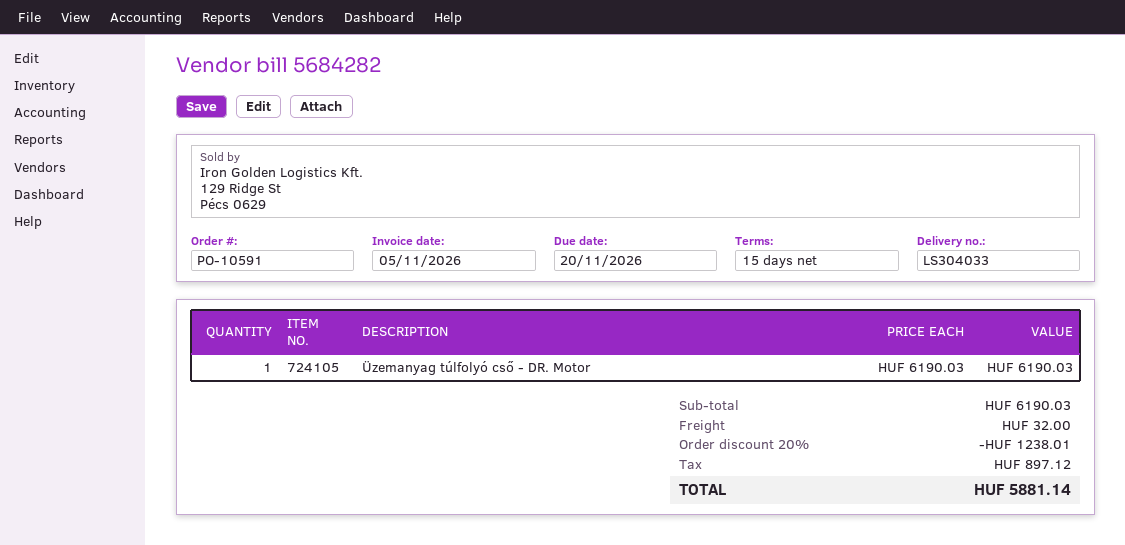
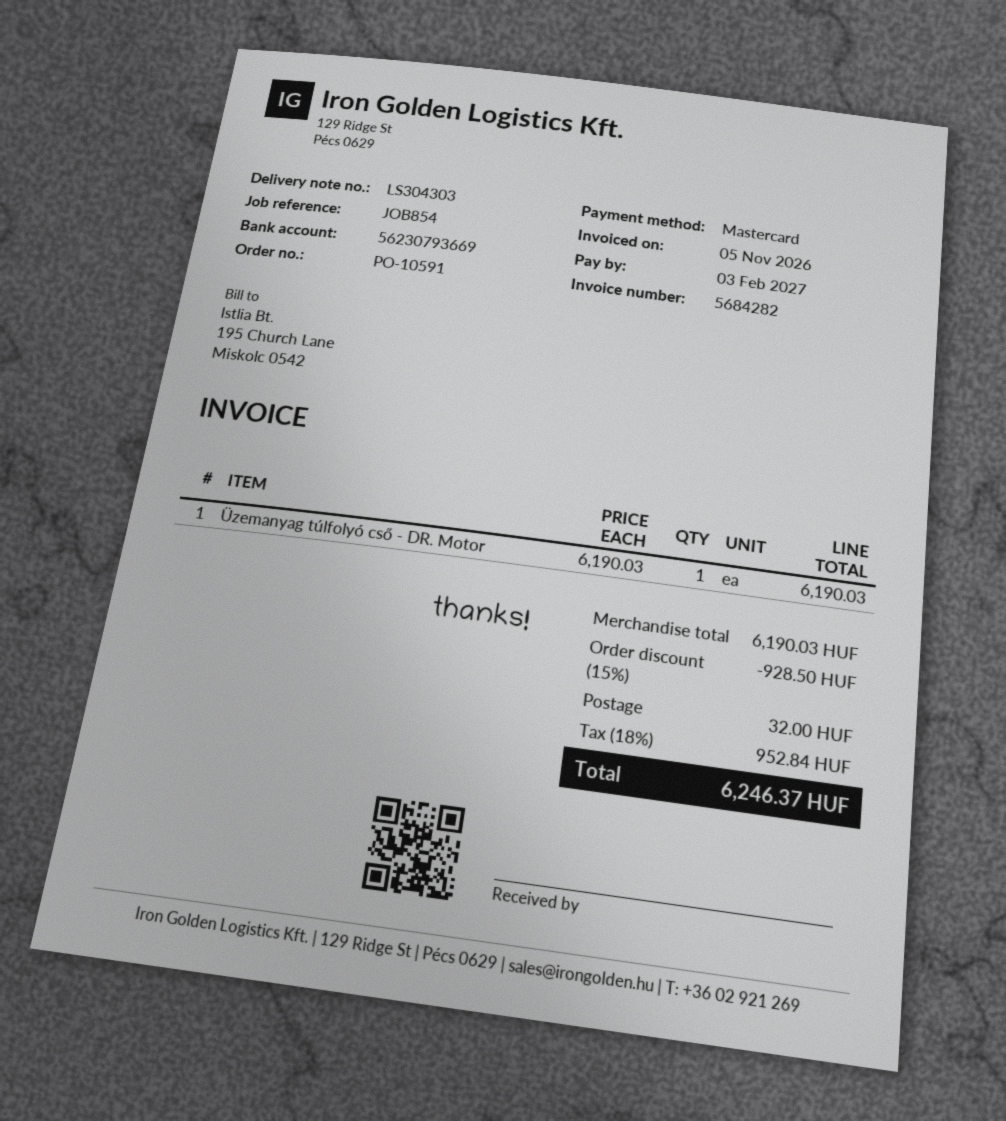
delivery note number: LS304033 -> LS304303
due date: 2026-11-20 -> 2027-02-03
discount: 20% = 1238.01 -> 15% = 928.50
tax: 897.12 -> 952.84
total: 5881.14 -> 6246.37

